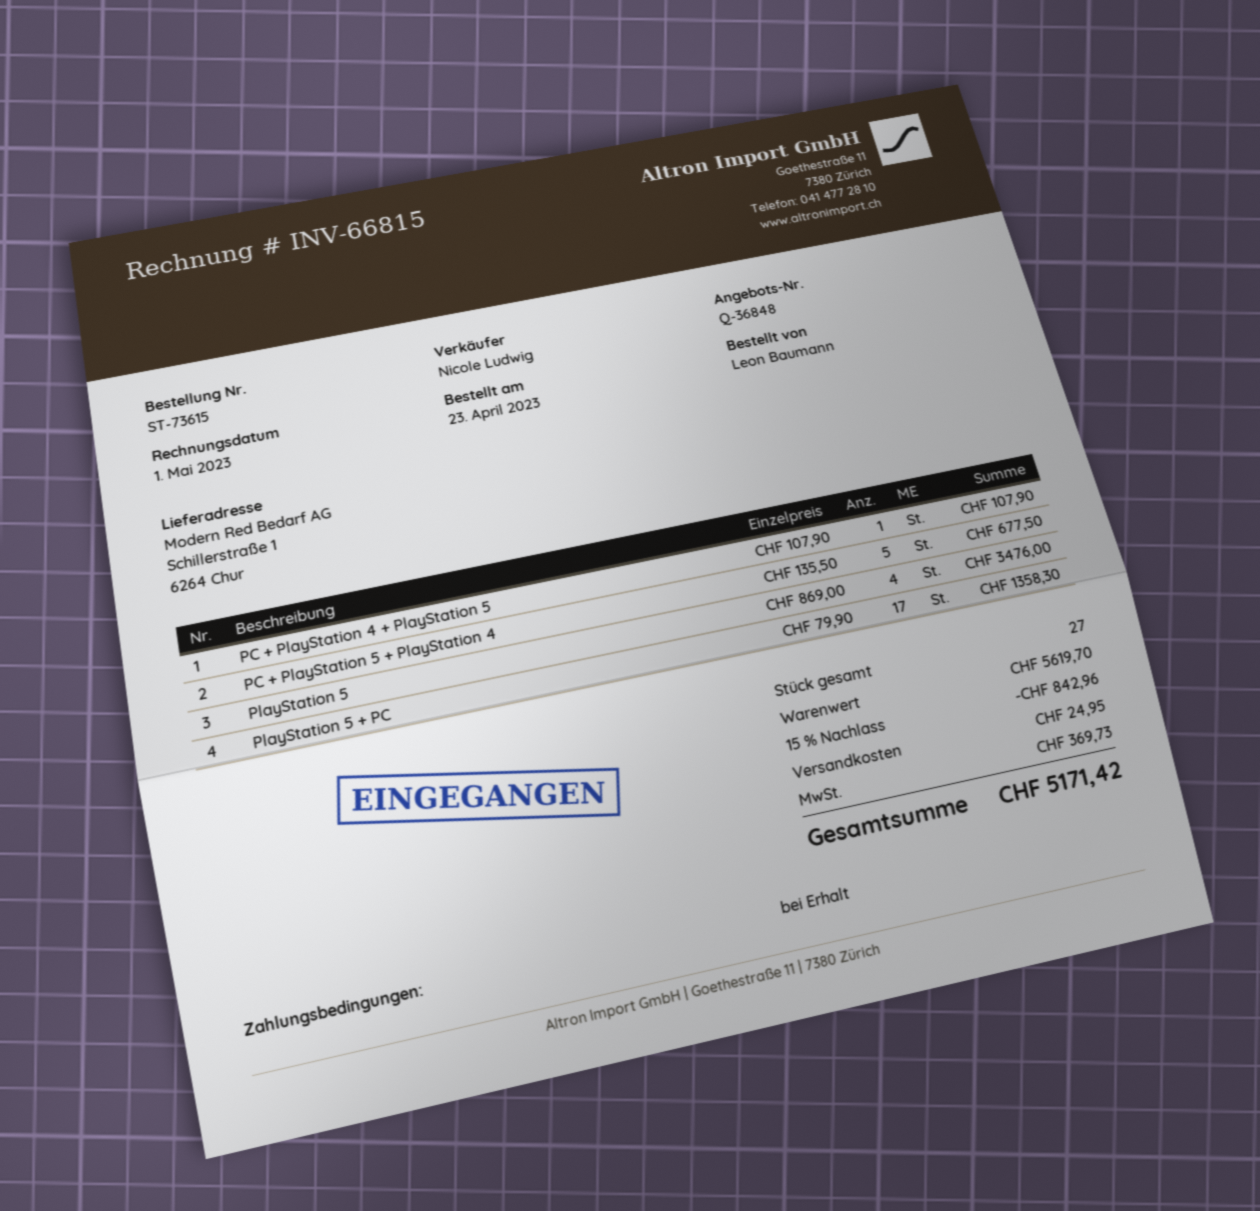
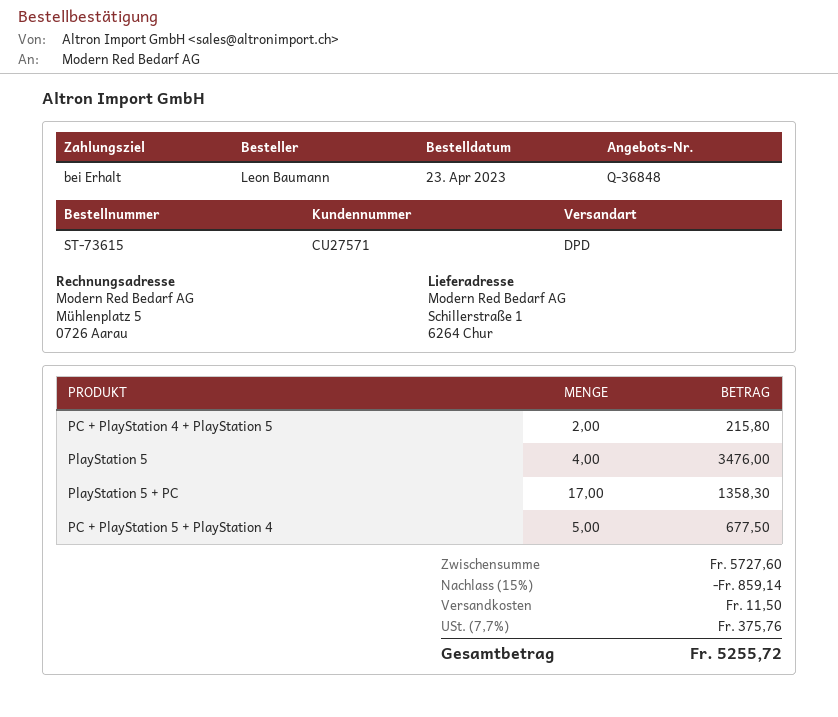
PC + PlayStation 4 + PlayStation 5: 1 for 107.90 -> 2 for 215.80
subtotal: 5619.70 -> 5727.60
discount: 15% = 842.96 -> 15% = 859.14
shipping: 24.95 -> 11.50
tax: 369.73 -> 375.76
total: 5171.42 -> 5255.72

